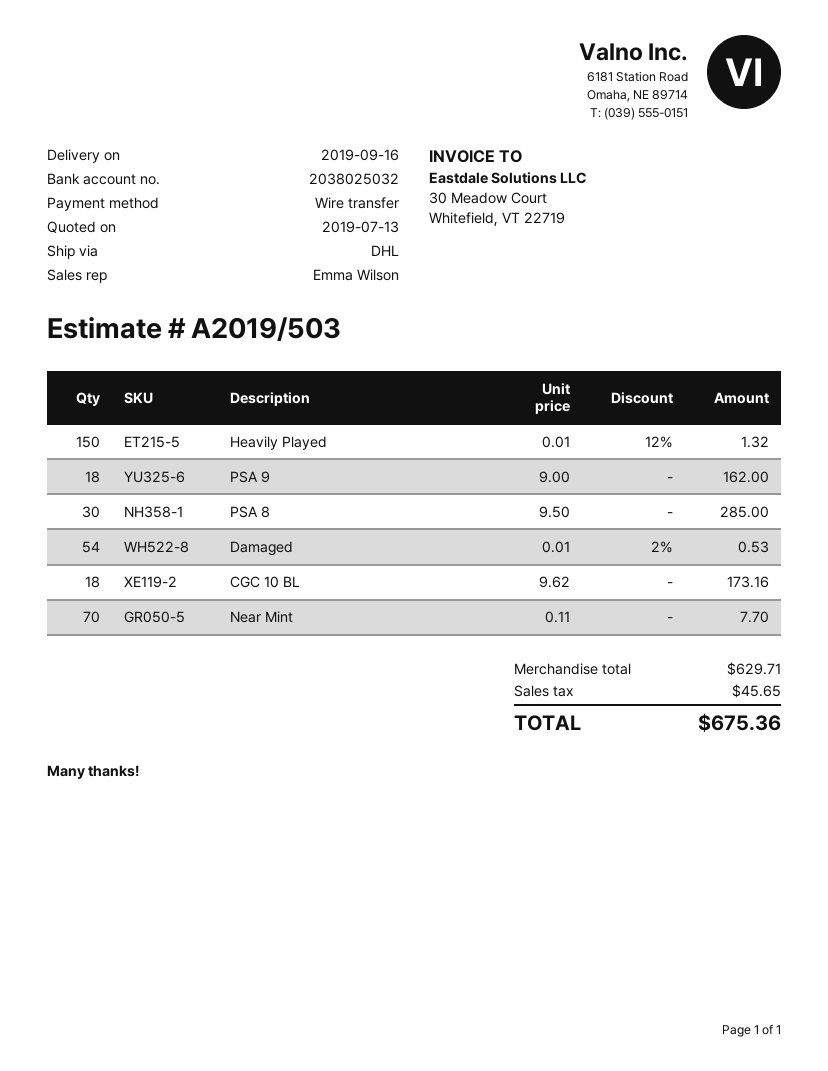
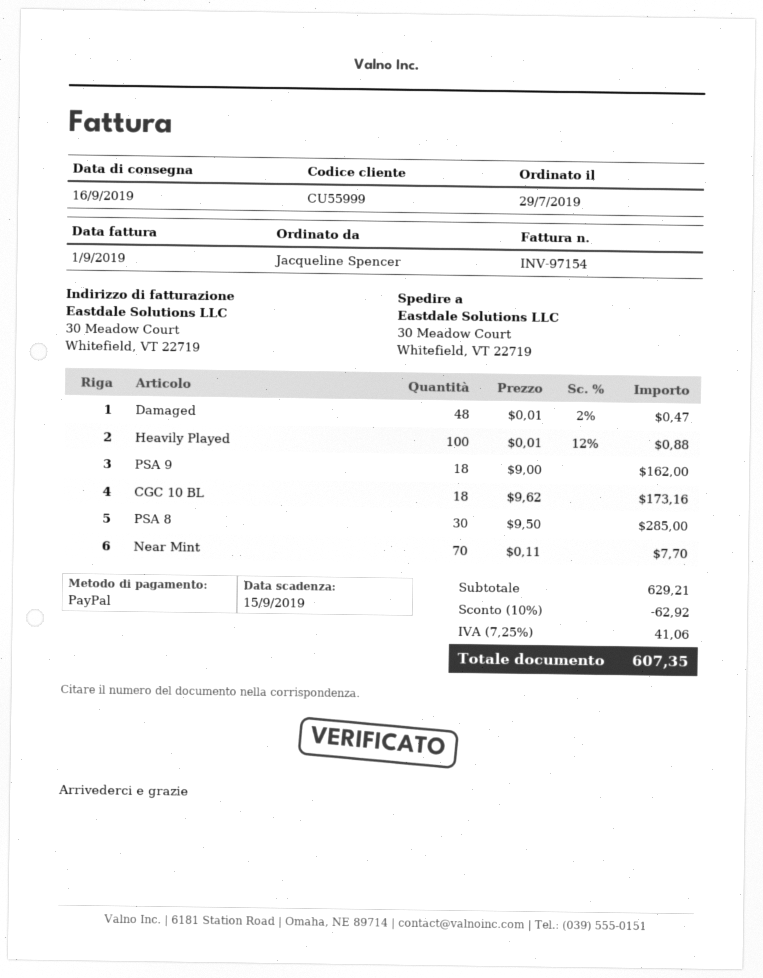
payment method: bank transfer -> PayPal
Heavily Played: 150 x 0.01 - 12% = 1.32 -> 100 x 0.01 - 12% = 0.88
Damaged: 54 x 0.01 - 2% = 0.53 -> 48 x 0.01 - 2% = 0.47
subtotal: 629.71 -> 629.21
discount: none -> 10% = 62.92
tax: 45.65 -> 41.06
total: 675.36 -> 607.35

